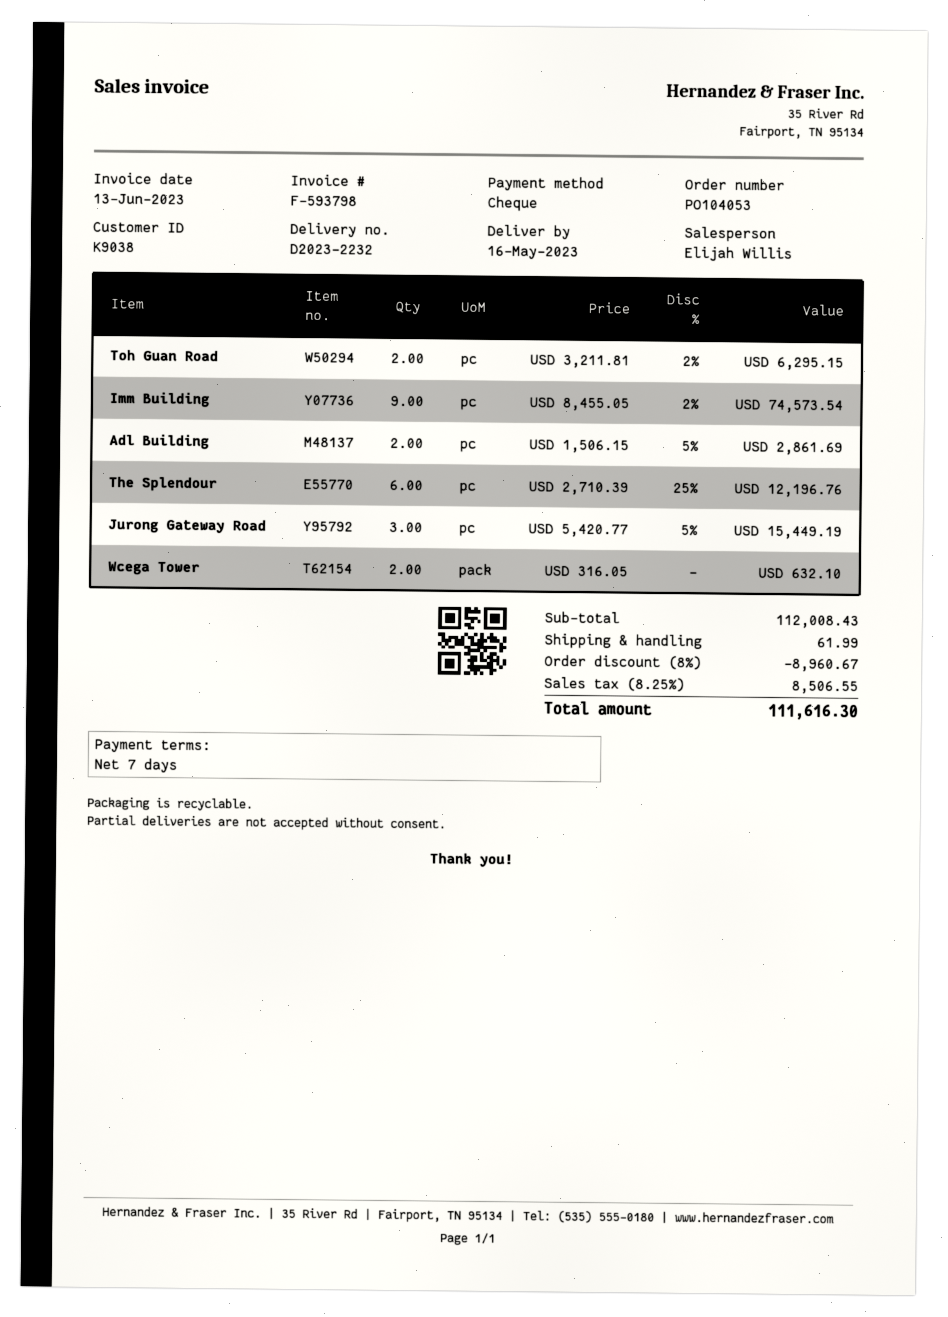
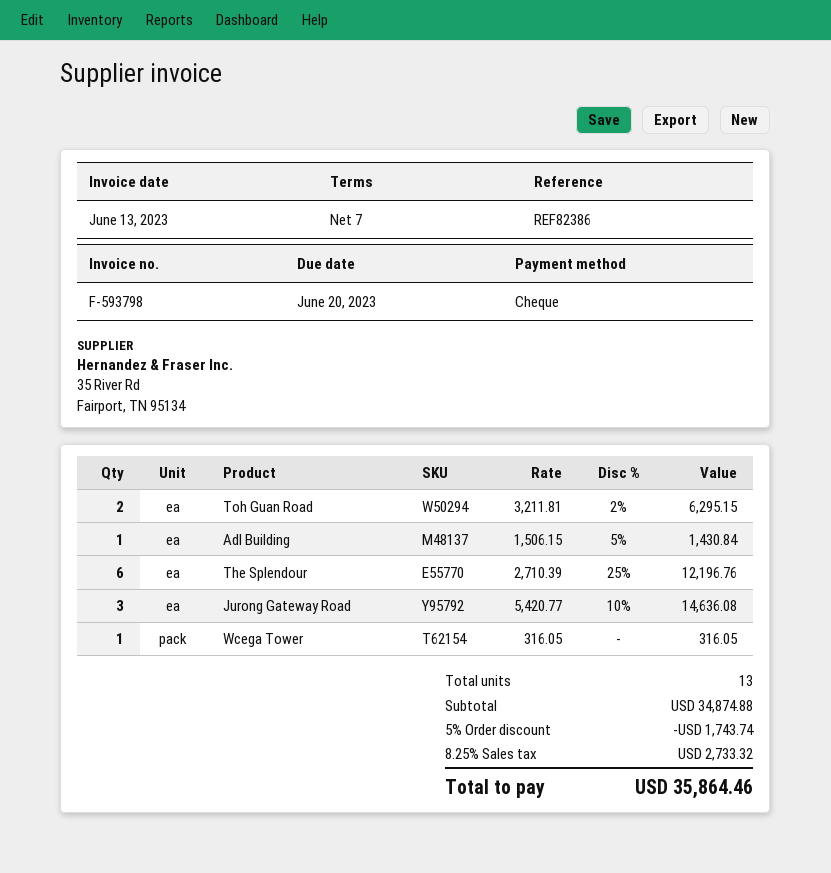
Imm Building: 9 x 8455.05 - 2% = 74573.54 -> none
Adl Building: 2 x 1506.15 - 5% = 2861.69 -> 1 x 1506.15 - 5% = 1430.84
Jurong Gateway Road: 3 x 5420.77 - 5% = 15449.19 -> 3 x 5420.77 - 10% = 14636.08
Wcega Tower: 2 x 316.05 = 632.10 -> 1 x 316.05 = 316.05
subtotal: 112008.43 -> 34874.88
discount: 8% = 8960.67 -> 5% = 1743.74
shipping: 61.99 -> none
tax: 8.25% = 8506.55 -> 8.25% = 2733.32
total: 111616.30 -> 35864.46

